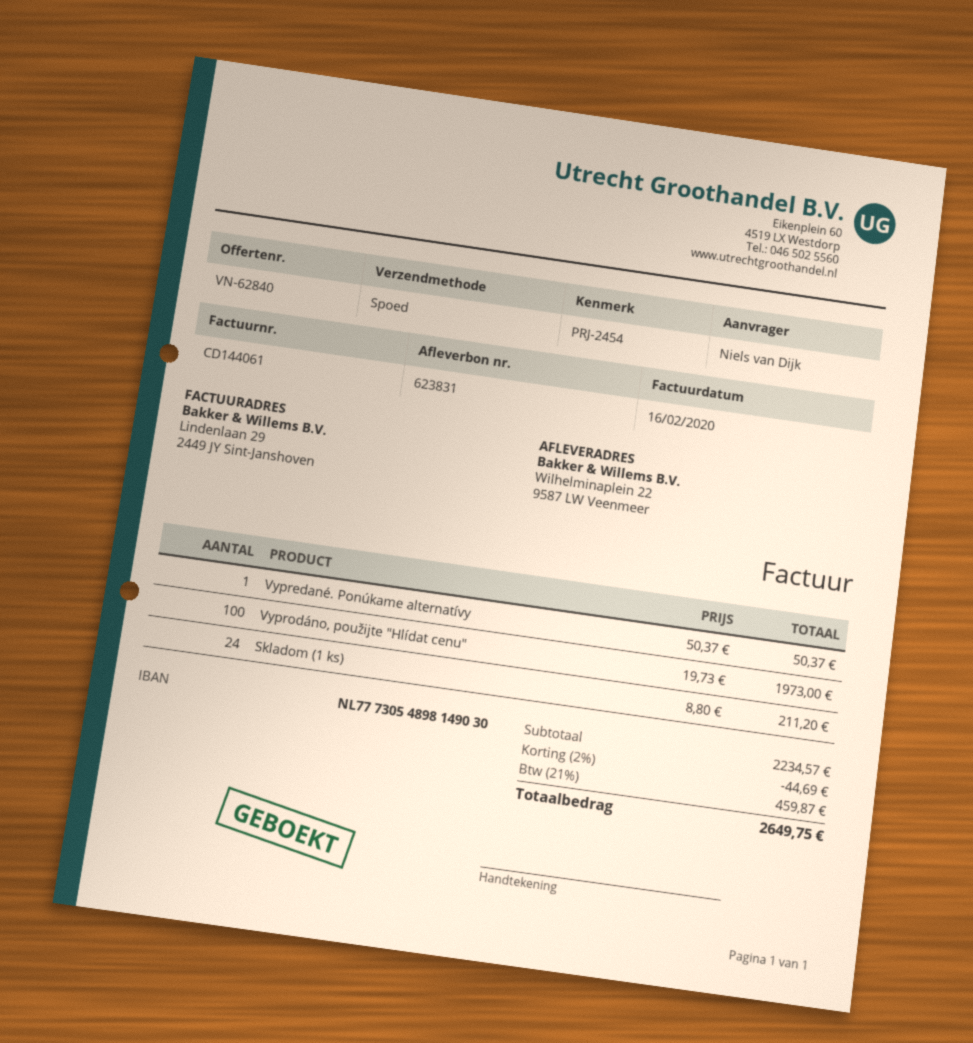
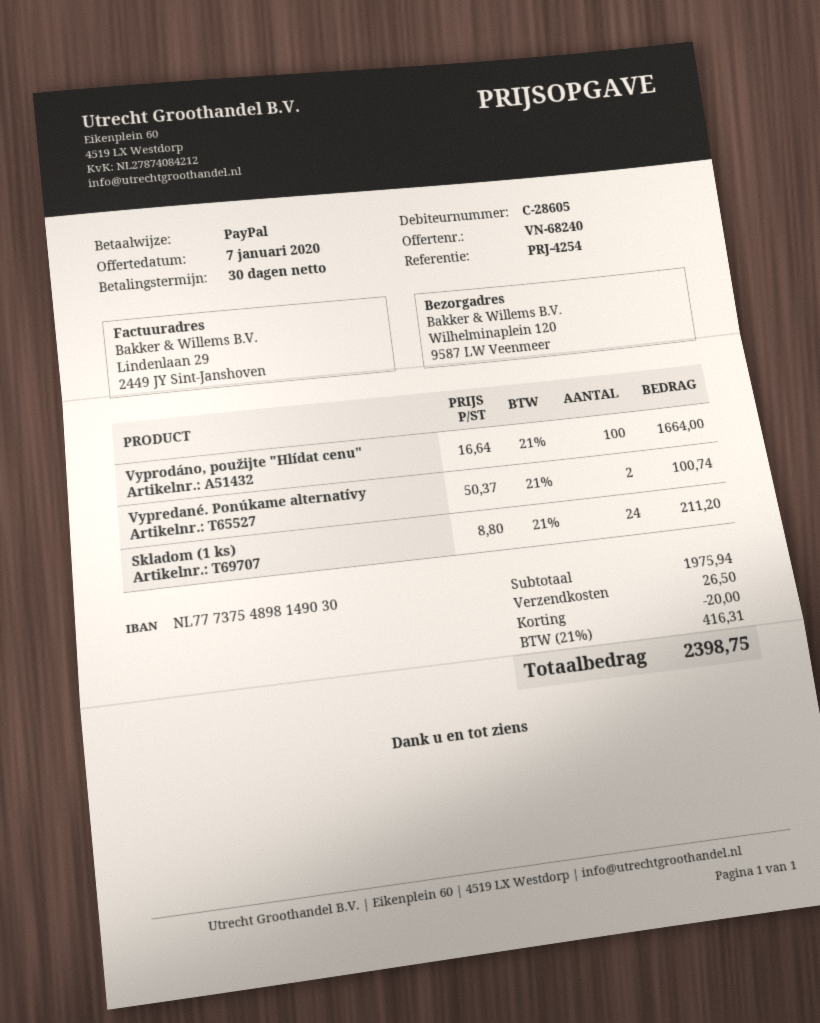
quote number: VN-62840 -> VN-68240
reference: PRJ-2454 -> PRJ-4254
bank account: NL7773054898149030 -> NL7773754898149030
ship to: Wilhelminaplein 22, 9587 LW Veenmeer -> Wilhelminaplein 120, 9587 LW Veenmeer
Vypredané. Ponúkame alternatívy: 1 x 50.37 = 50.37 -> 2 x 50.37 = 100.74
Vyprodáno, použijte "Hlídat cenu": 100 x 19.73 = 1973.00 -> 100 x 16.64 = 1664.00
subtotal: 2234.57 -> 1975.94
discount: 44.69 -> 20.00
shipping: none -> 26.50
tax: 21% = 459.87 -> 21% = 416.31
total: 2649.75 -> 2398.75

